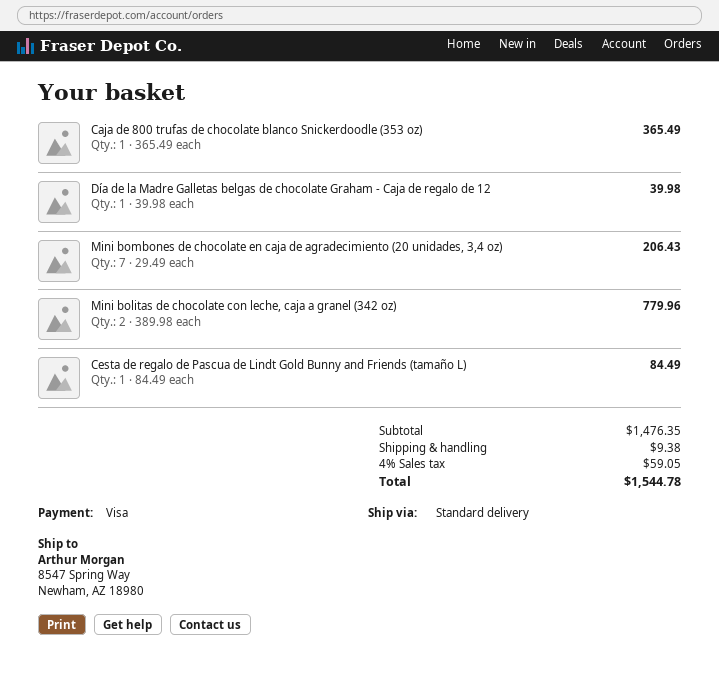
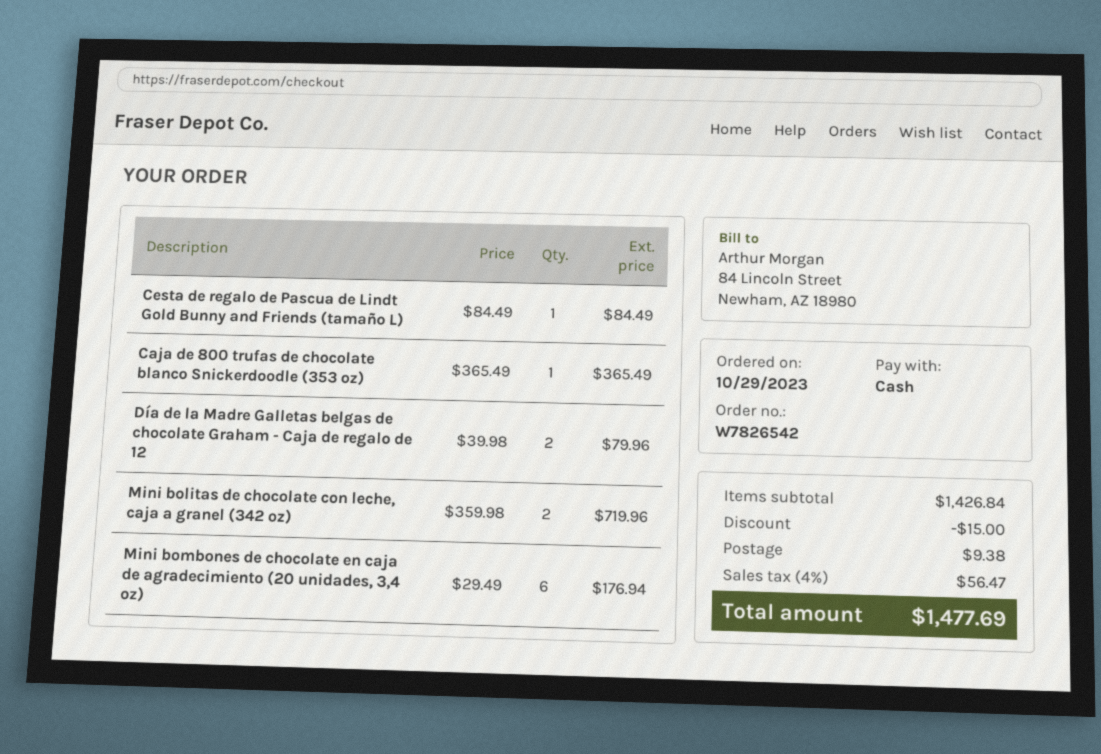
payment method: Visa -> cash
Día de la Madre Galletas belgas de chocolate Graham - Caja de regalo de 12: 1 x 39.98 = 39.98 -> 2 x 39.98 = 79.96
Mini bombones de chocolate en caja de agradecimiento (20 unidades, 3,4 oz): 7 x 29.49 = 206.43 -> 6 x 29.49 = 176.94
Mini bolitas de chocolate con leche, caja a granel (342 oz): 2 x 389.98 = 779.96 -> 2 x 359.98 = 719.96
subtotal: 1476.35 -> 1426.84
discount: none -> 15.00
tax: 4% = 59.05 -> 4% = 56.47
total: 1544.78 -> 1477.69

